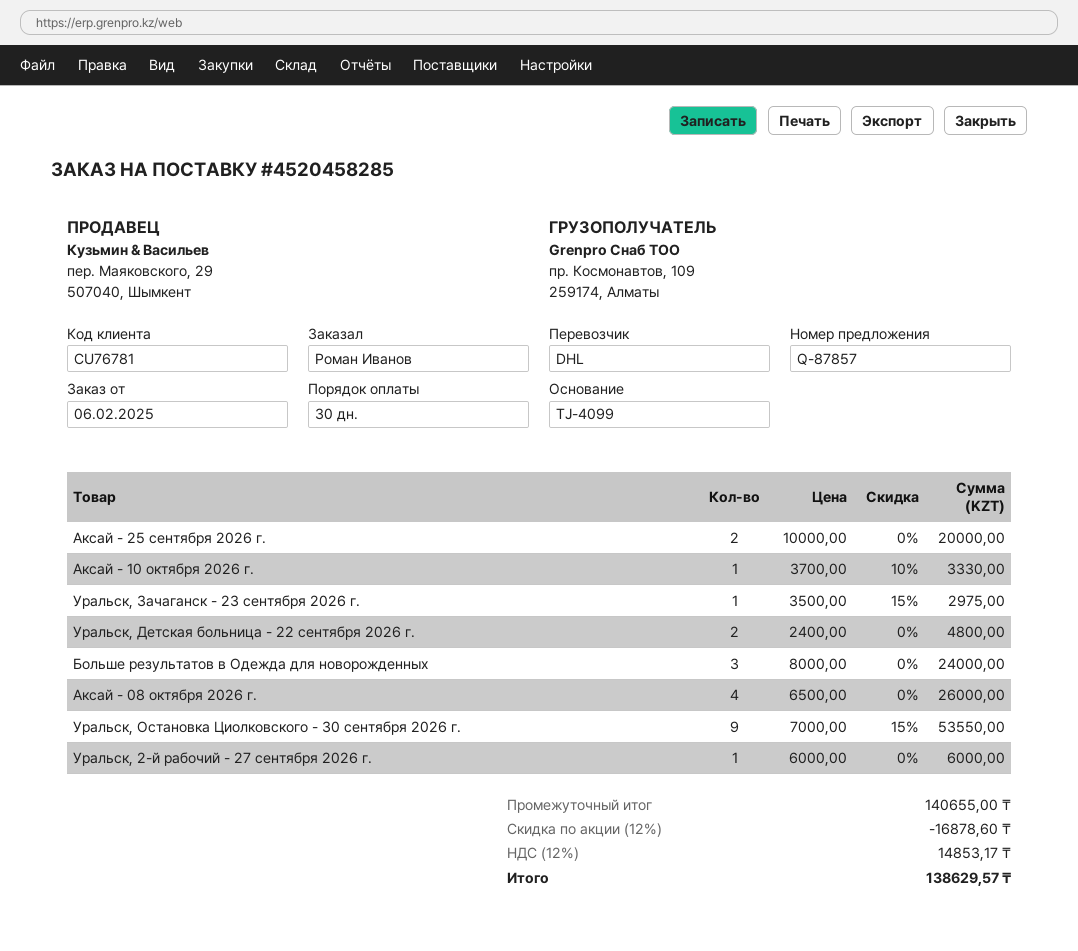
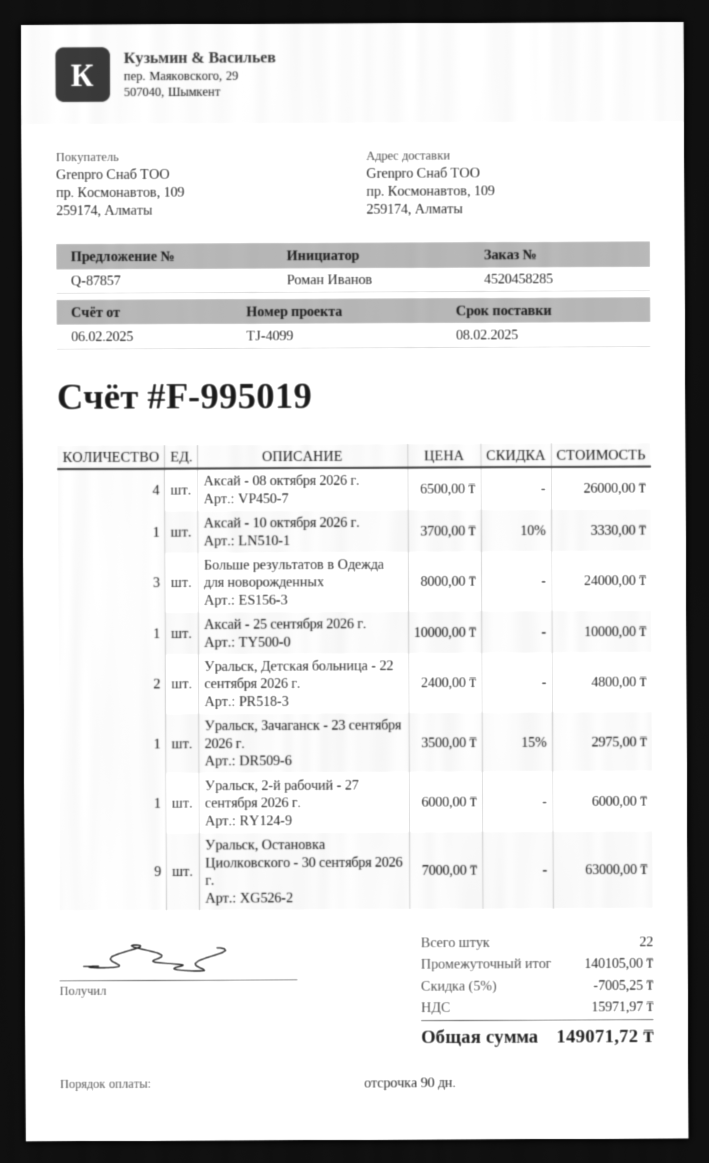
payment terms: 30 days -> 90 days
Аксай - 25 сентября 2026 г.: 2 x 10000.00 = 20000.00 -> 1 x 10000.00 = 10000.00
Уральск, Остановка Циолковского - 30 сентября 2026 г.: 9 x 7000.00 - 15% = 53550.00 -> 9 x 7000.00 = 63000.00
subtotal: 140655.00 -> 140105.00
discount: 12% = 16878.60 -> 5% = 7005.25
tax: 14853.17 -> 15971.97
total: 138629.57 -> 149071.72

